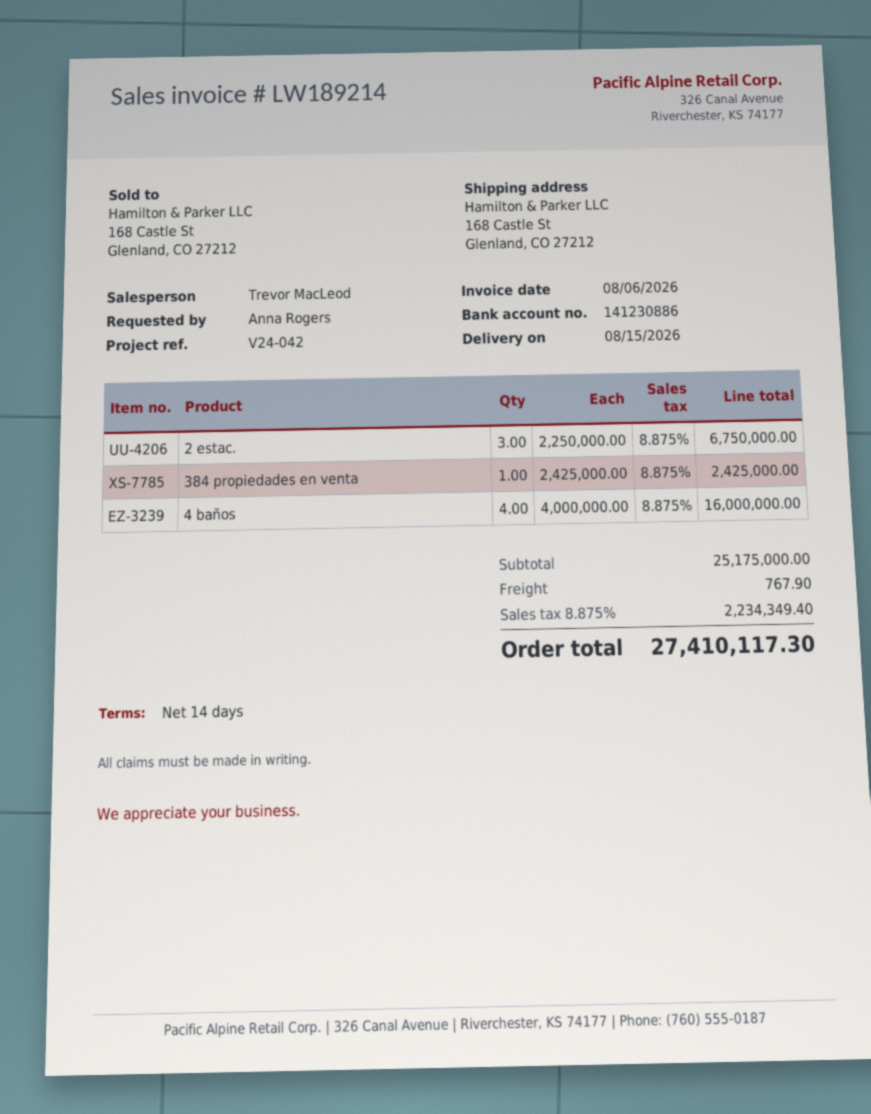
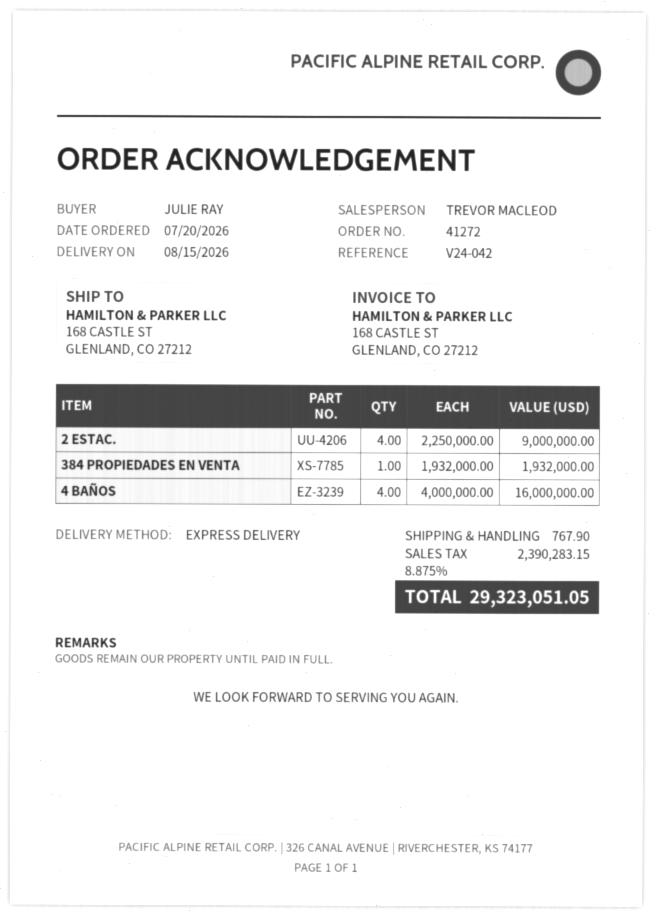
ordered by: Anna Rogers -> JULIE RAY
2 estac.: 3 x 2250000.00 = 6750000.00 -> 4 x 2250000.00 = 9000000.00
384 propiedades en venta: 1 x 2425000.00 = 2425000.00 -> 1 x 1932000.00 = 1932000.00
tax: 8.875% = 2234349.40 -> 8.875% = 2390283.15
total: 27410117.30 -> 29323051.05

